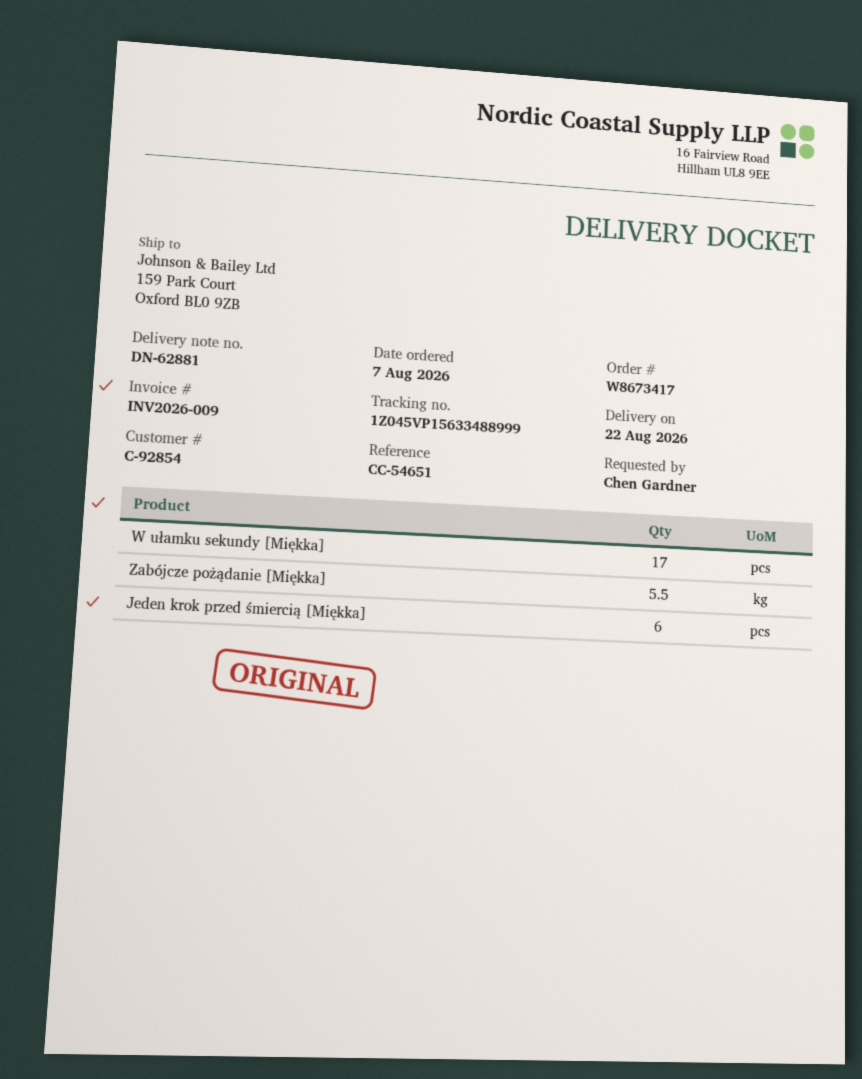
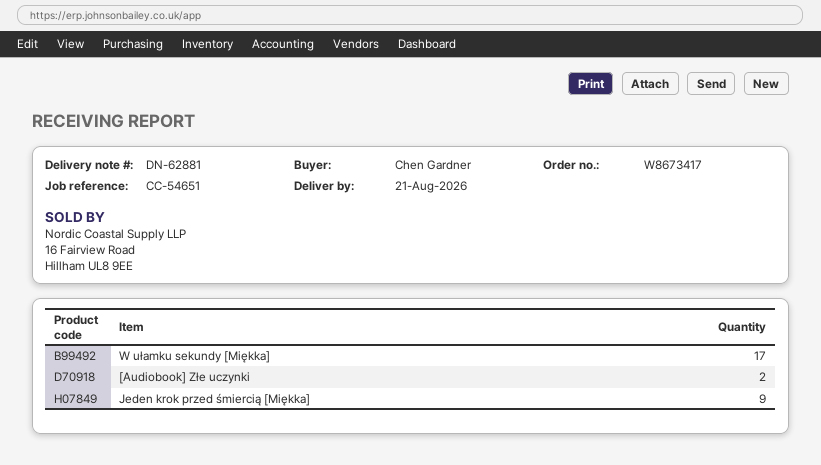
delivery date: 2026-08-22 -> 2026-08-21
Zabójcze pożądanie [Miękka]: 5.5 -> none
Jeden krok przed śmiercią [Miękka]: 6 -> 9
[Audiobook] Złe uczynki: none -> 2

